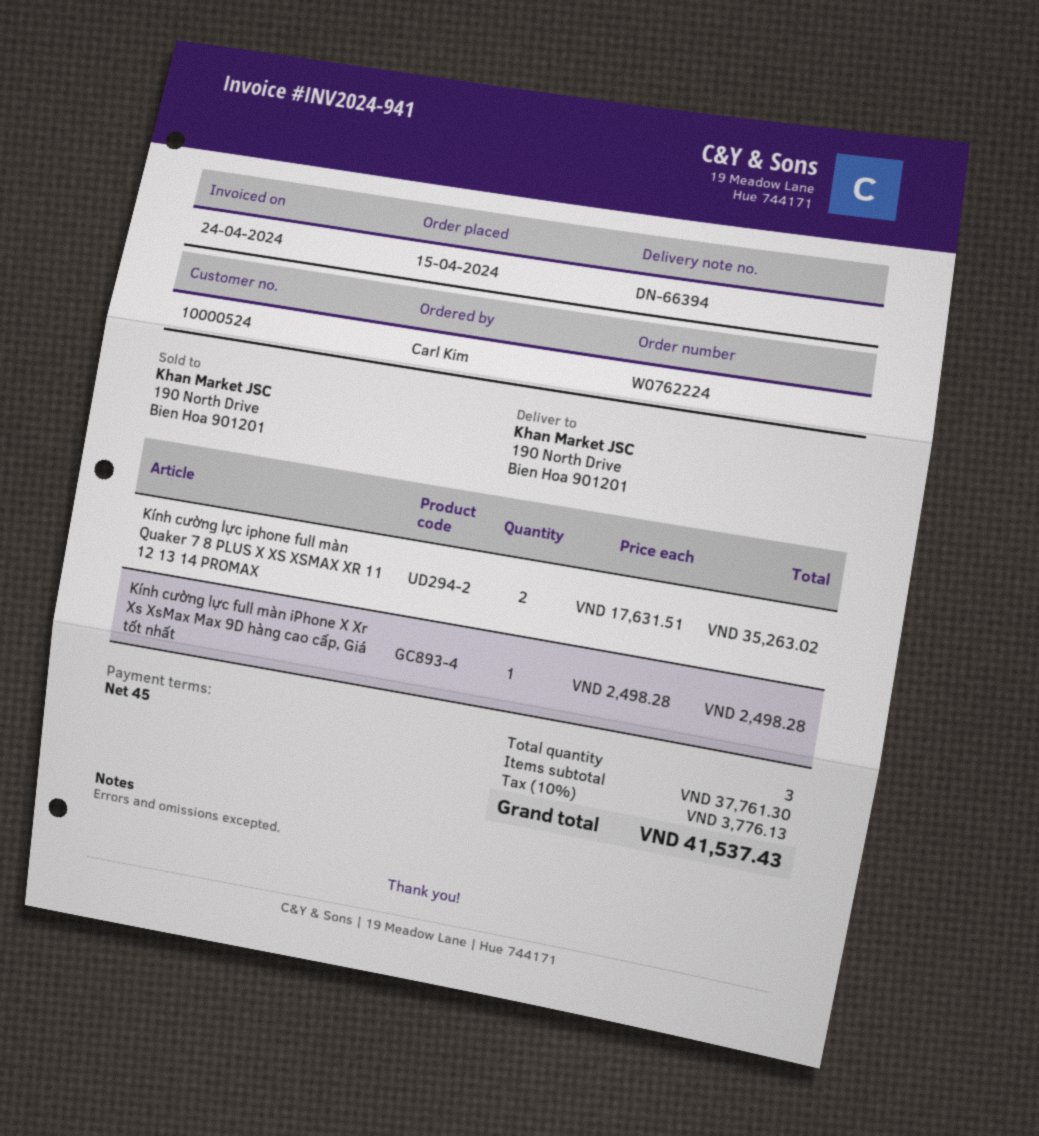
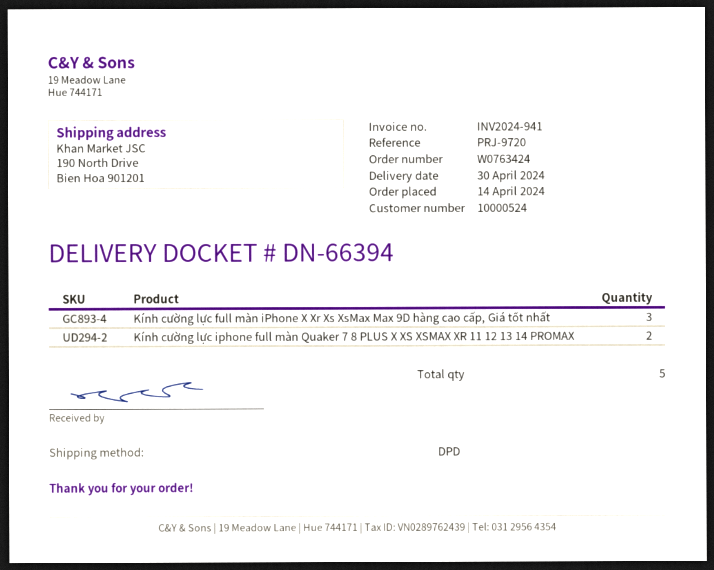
order number: W0762224 -> W0763424
order date: 2024-04-15 -> 2024-04-14
Kính cường lực full màn iPhone X Xr Xs XsMax Max 9D hàng cao cấp, Giá tốt nhất: 1 -> 3
total quantity: 3 -> 5

